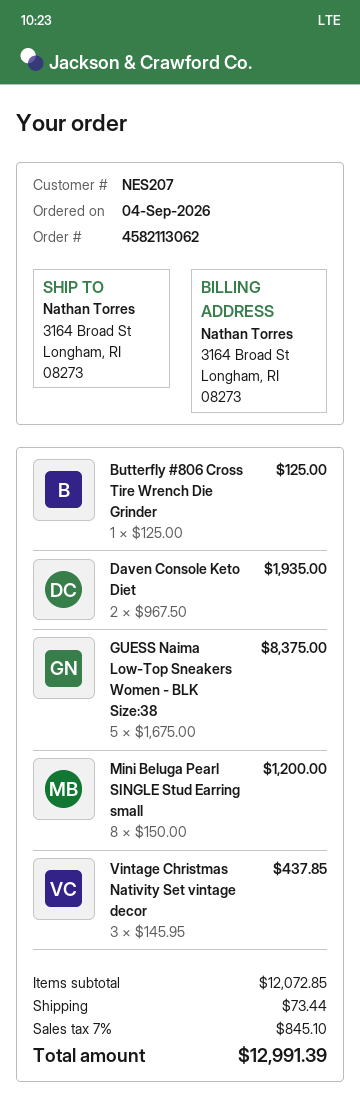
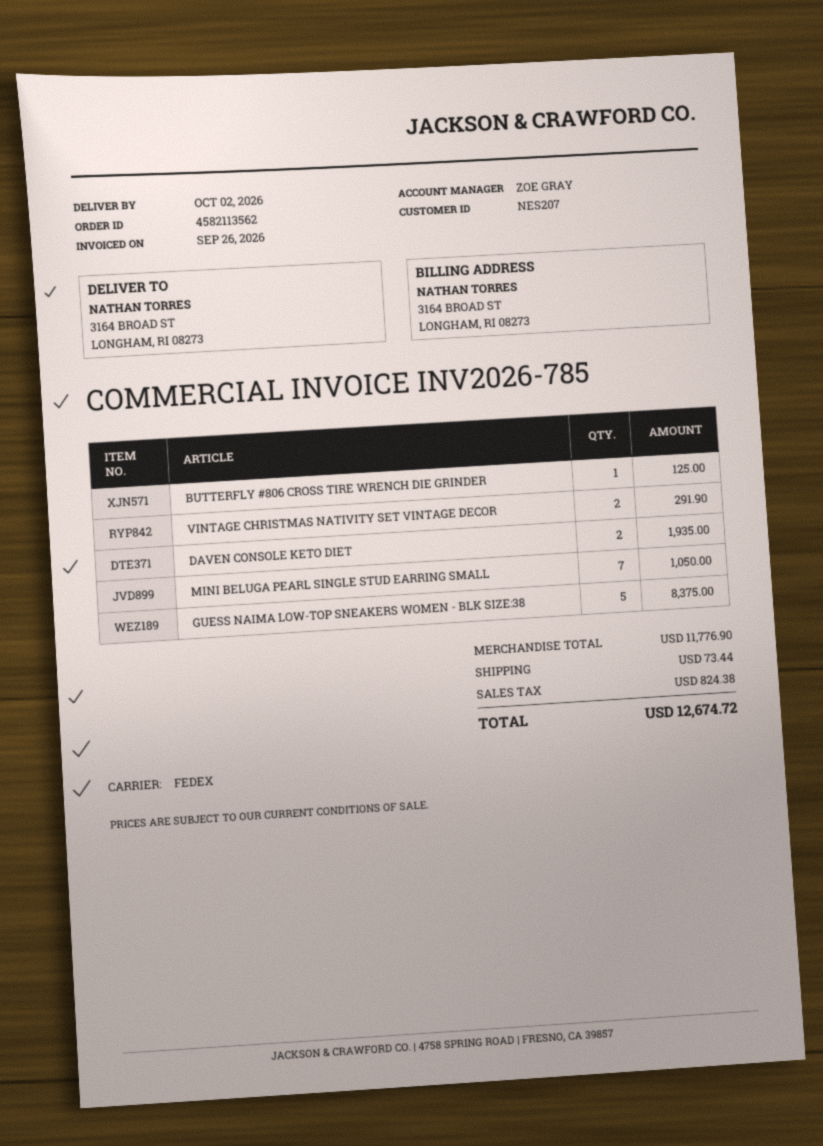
order number: 4582113062 -> 4582113562
Mini Beluga Pearl SINGLE Stud Earring small: 8 for 1200.00 -> 7 for 1050.00
Vintage Christmas Nativity Set vintage decor: 3 for 437.85 -> 2 for 291.90
subtotal: 12072.85 -> 11776.90
tax: 845.10 -> 824.38
total: 12991.39 -> 12674.72

